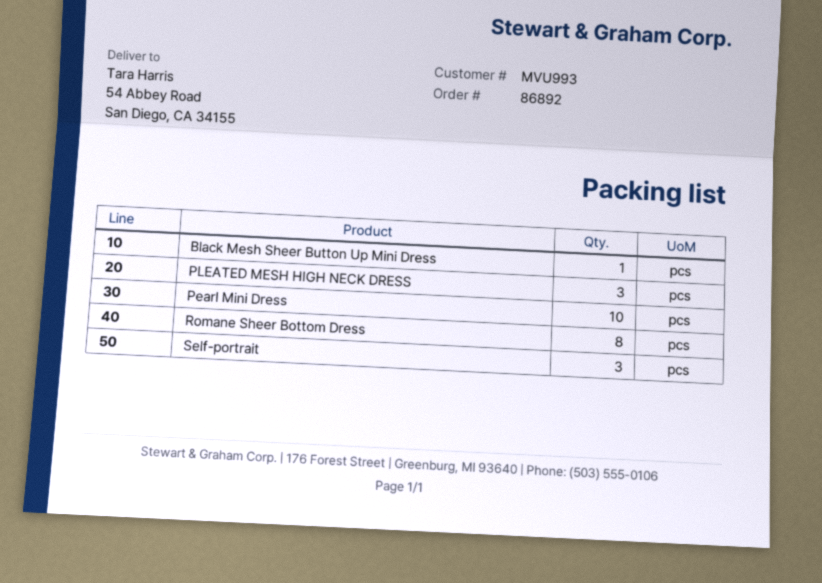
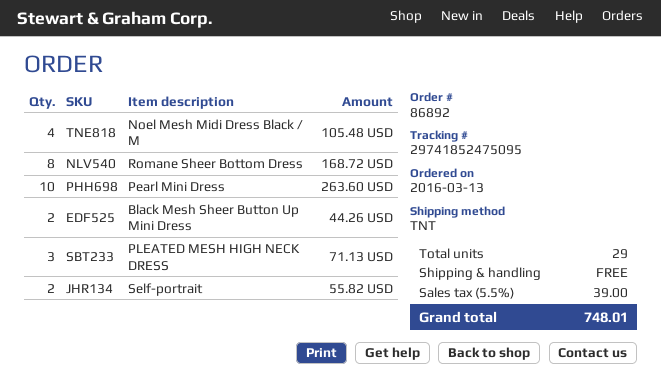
Black Mesh Sheer Button Up Mini Dress: 1 -> 2
Self-portrait: 3 -> 2
Noel Mesh Midi Dress Black / M: none -> 4

